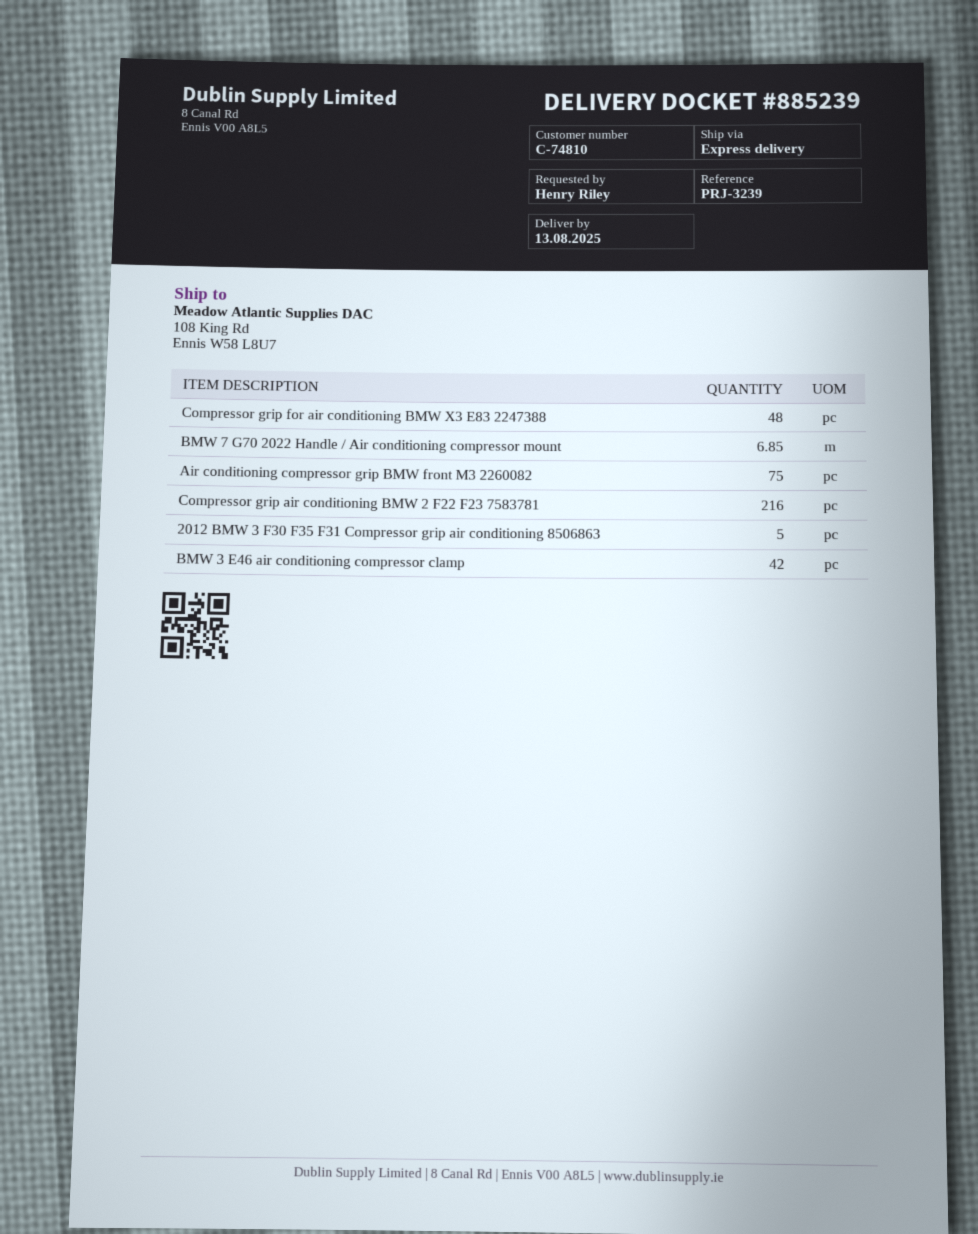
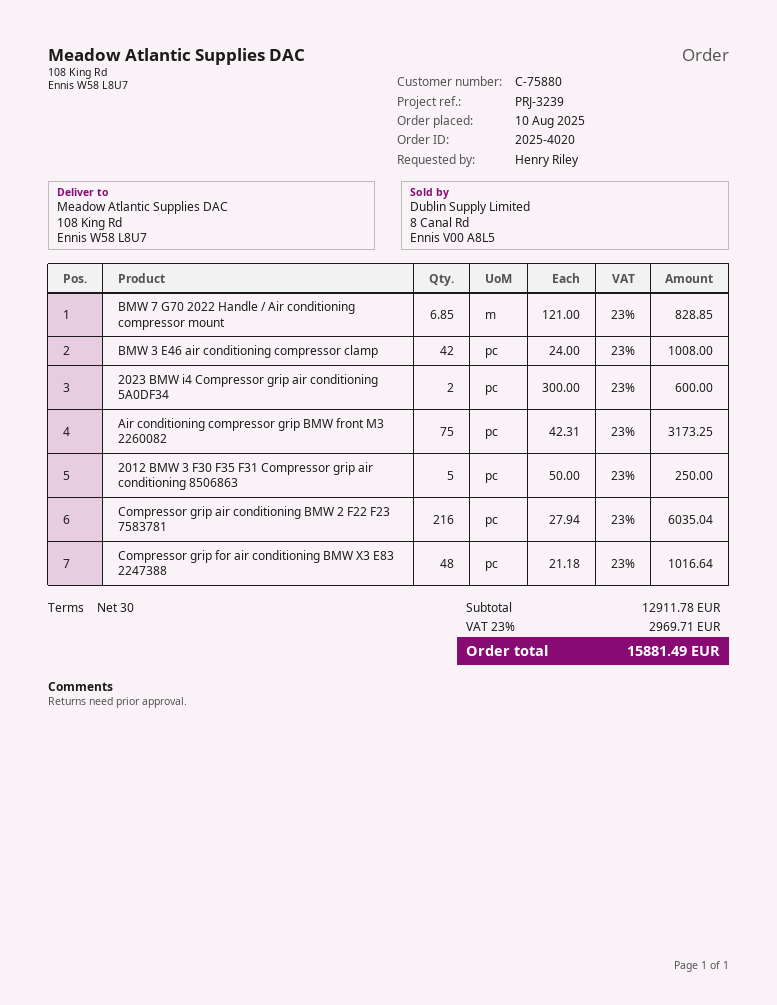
customer number: C-74810 -> C-75880
2023 BMW i4 Compressor grip air conditioning 5A0DF34: none -> 2

